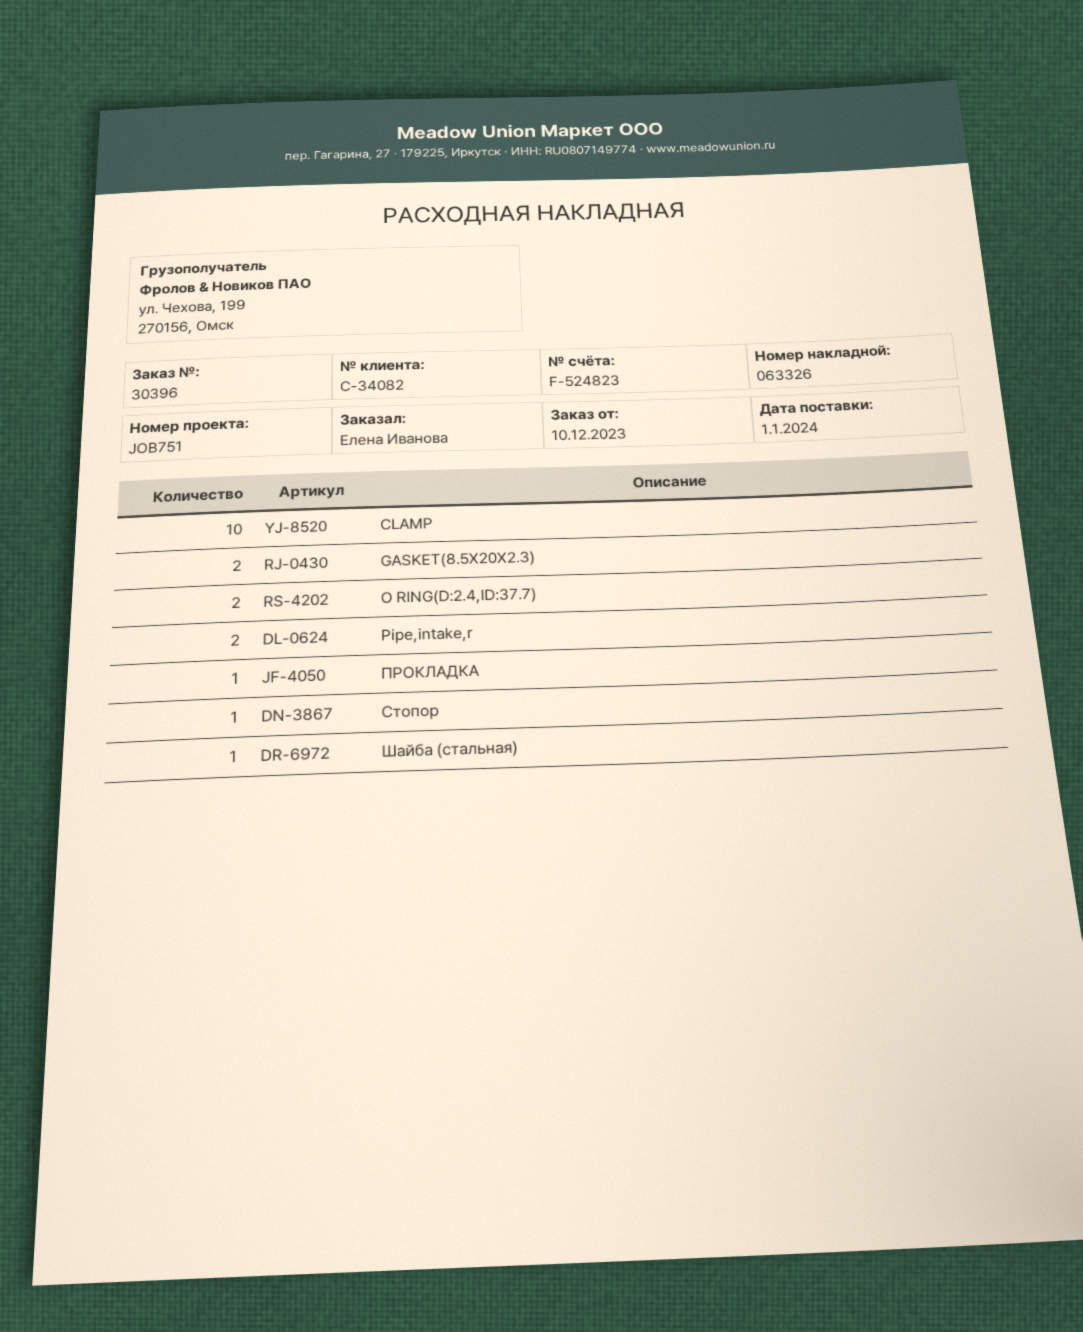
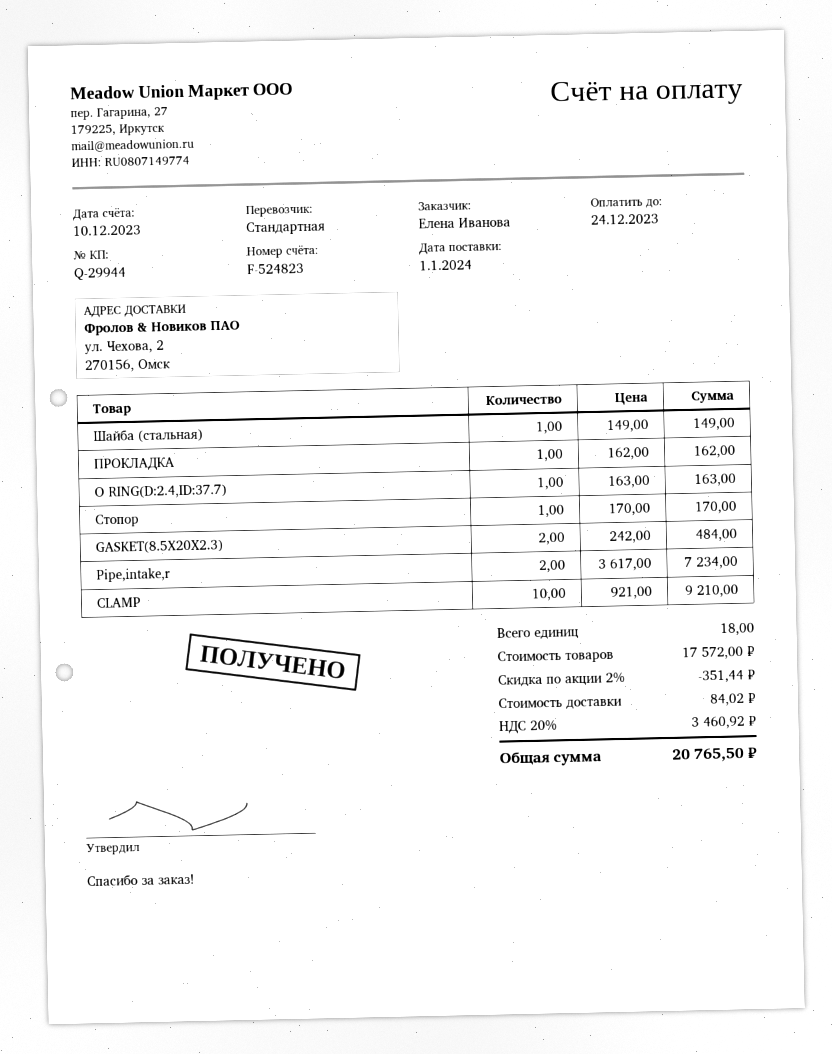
ship to: ул. Чехова, 199, 270156, Омск -> ул. Чехова, 2, 270156, Омск
O RING(D:2.4,ID:37.7): 2 -> 1

